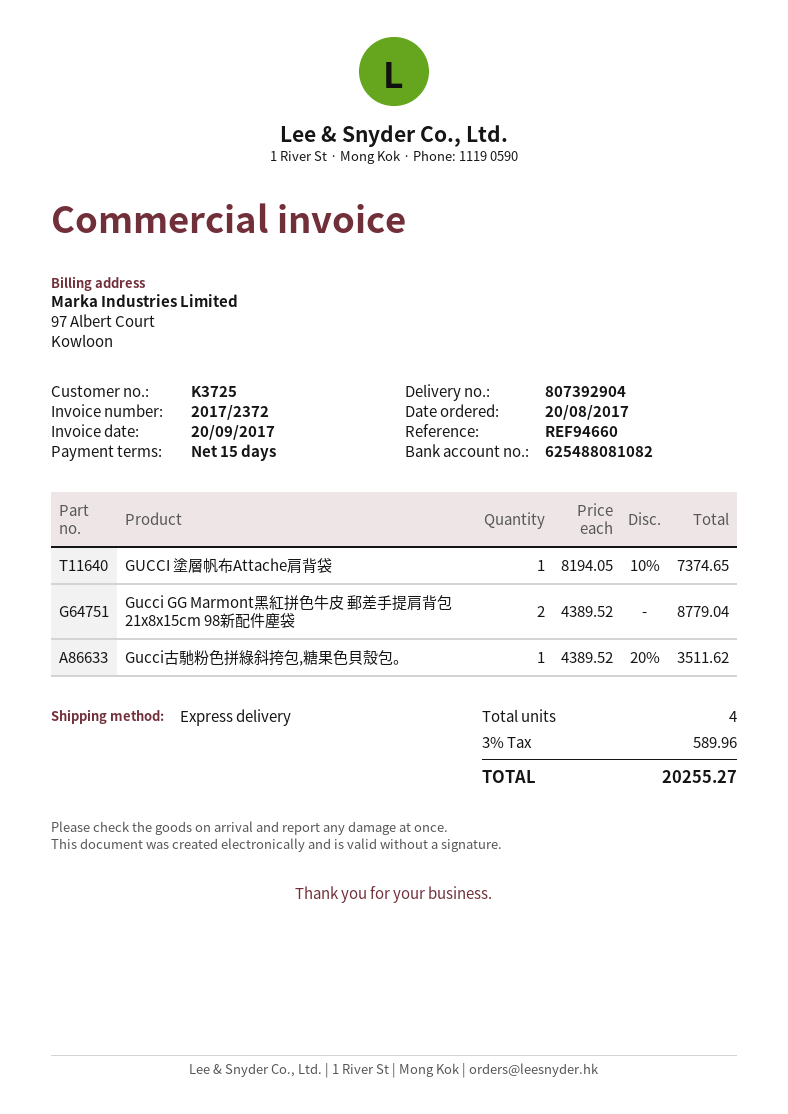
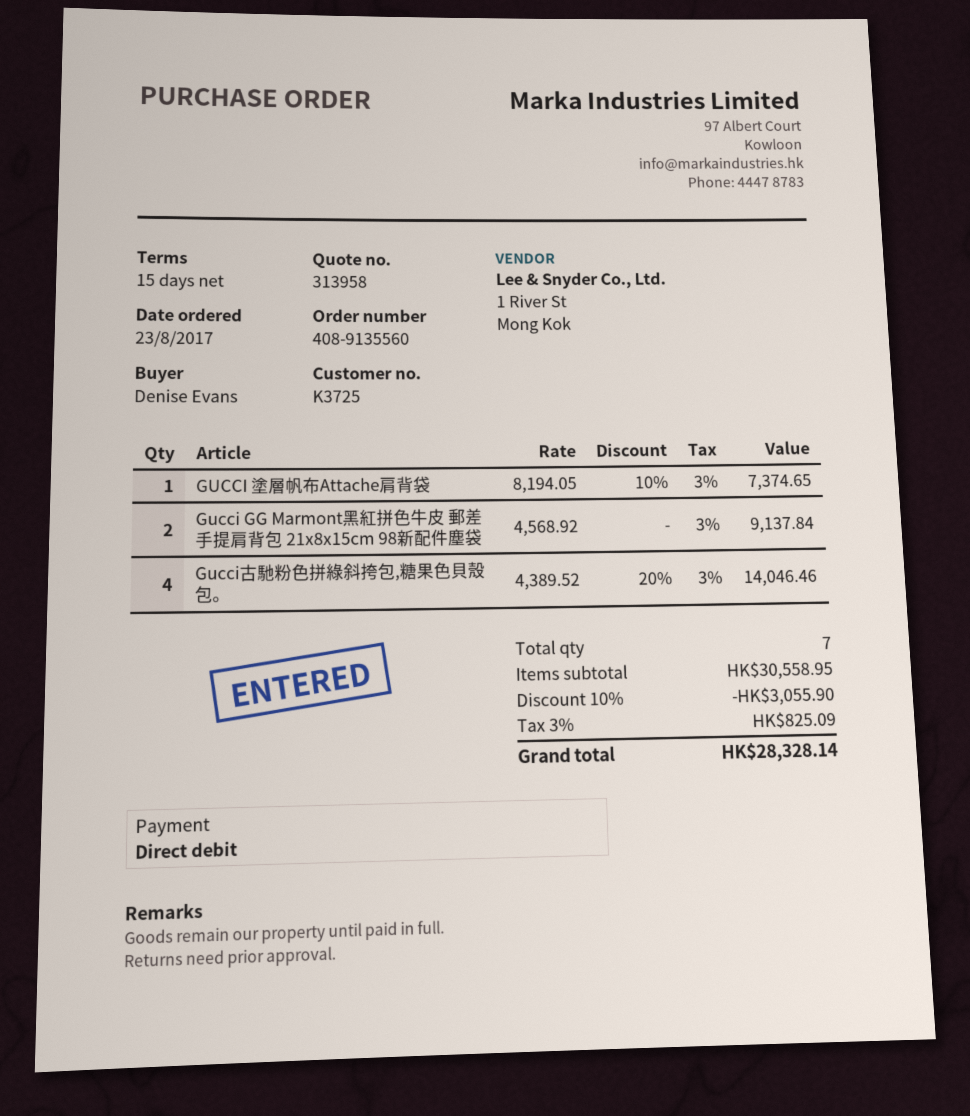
order date: 2017-08-20 -> 2017-08-23
Gucci GG Marmont黑紅拼色牛皮 郵差手提肩背包 21x8x15cm 98新配件塵袋: 2 x 4389.52 = 8779.04 -> 2 x 4568.92 = 9137.84
Gucci古馳粉色拼綠斜挎包,糖果色貝殼包。: 1 x 4389.52 - 20% = 3511.62 -> 4 x 4389.52 - 20% = 14046.46
total quantity: 4 -> 7
discount: none -> 10% = 3055.90
tax: 3% = 589.96 -> 3% = 825.09
total: 20255.27 -> 28328.14

